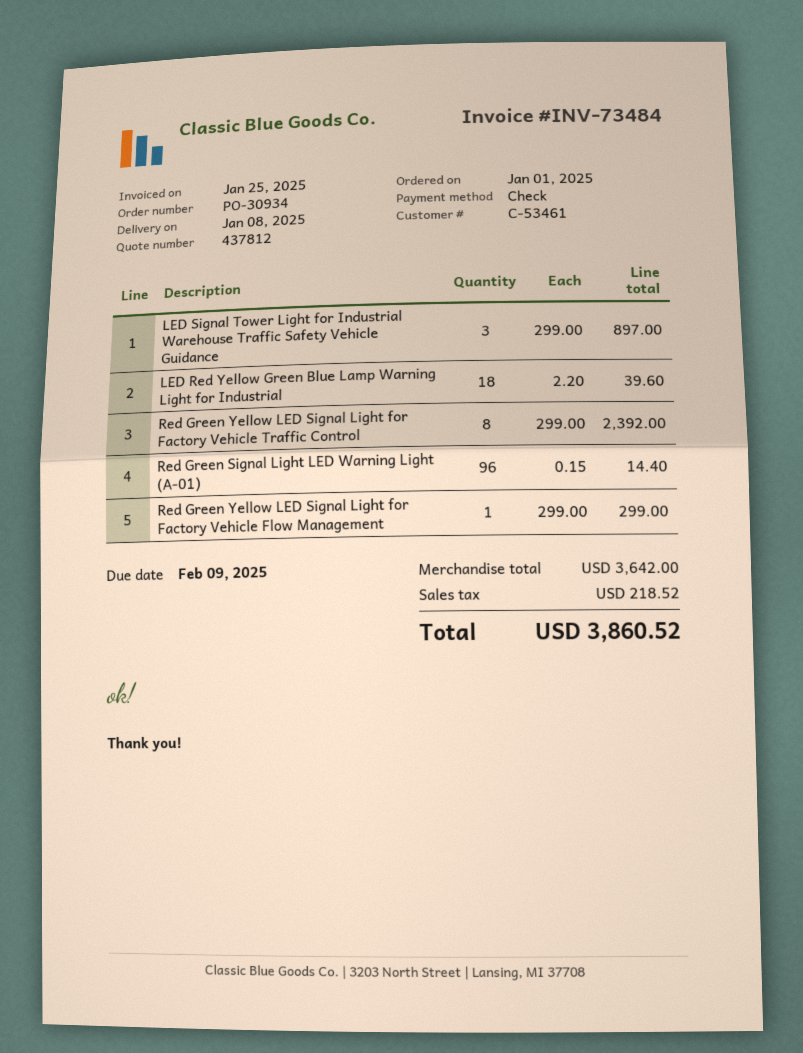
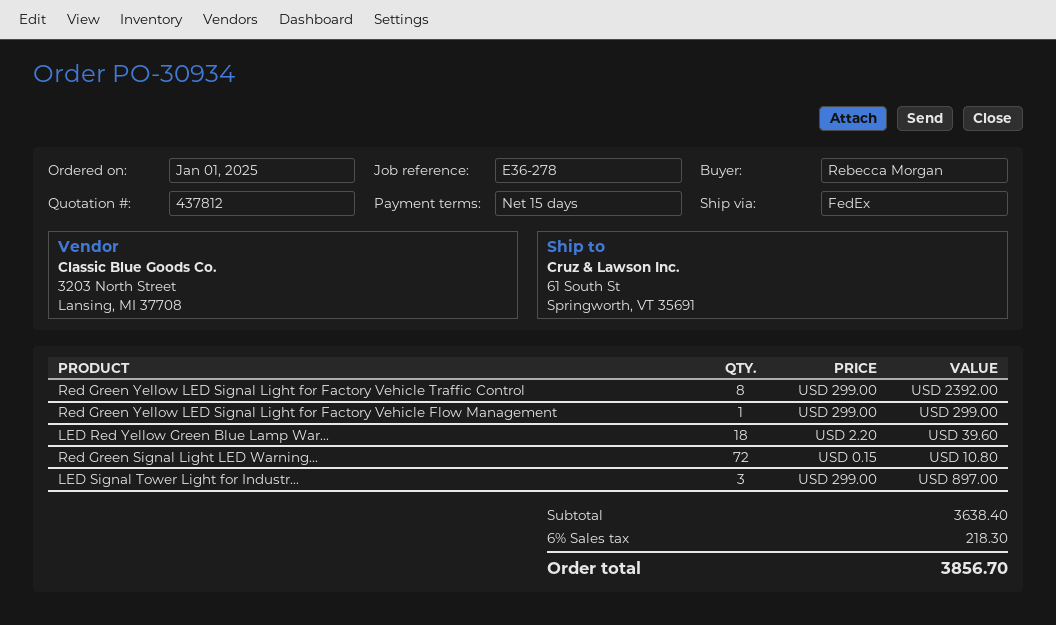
Red Green Signal Light LED Warning Light (A-01): 96 x 0.15 = 14.40 -> 72 x 0.15 = 10.80
subtotal: 3642.00 -> 3638.40
tax: 218.52 -> 218.30
total: 3860.52 -> 3856.70

